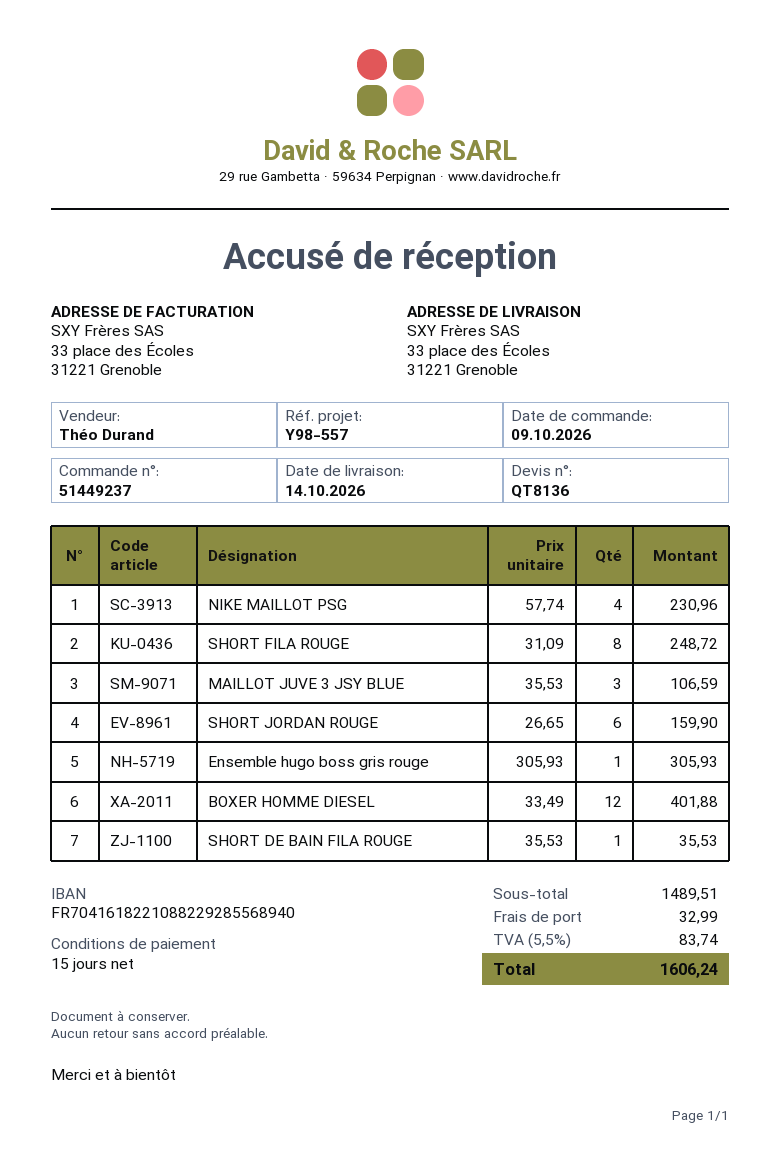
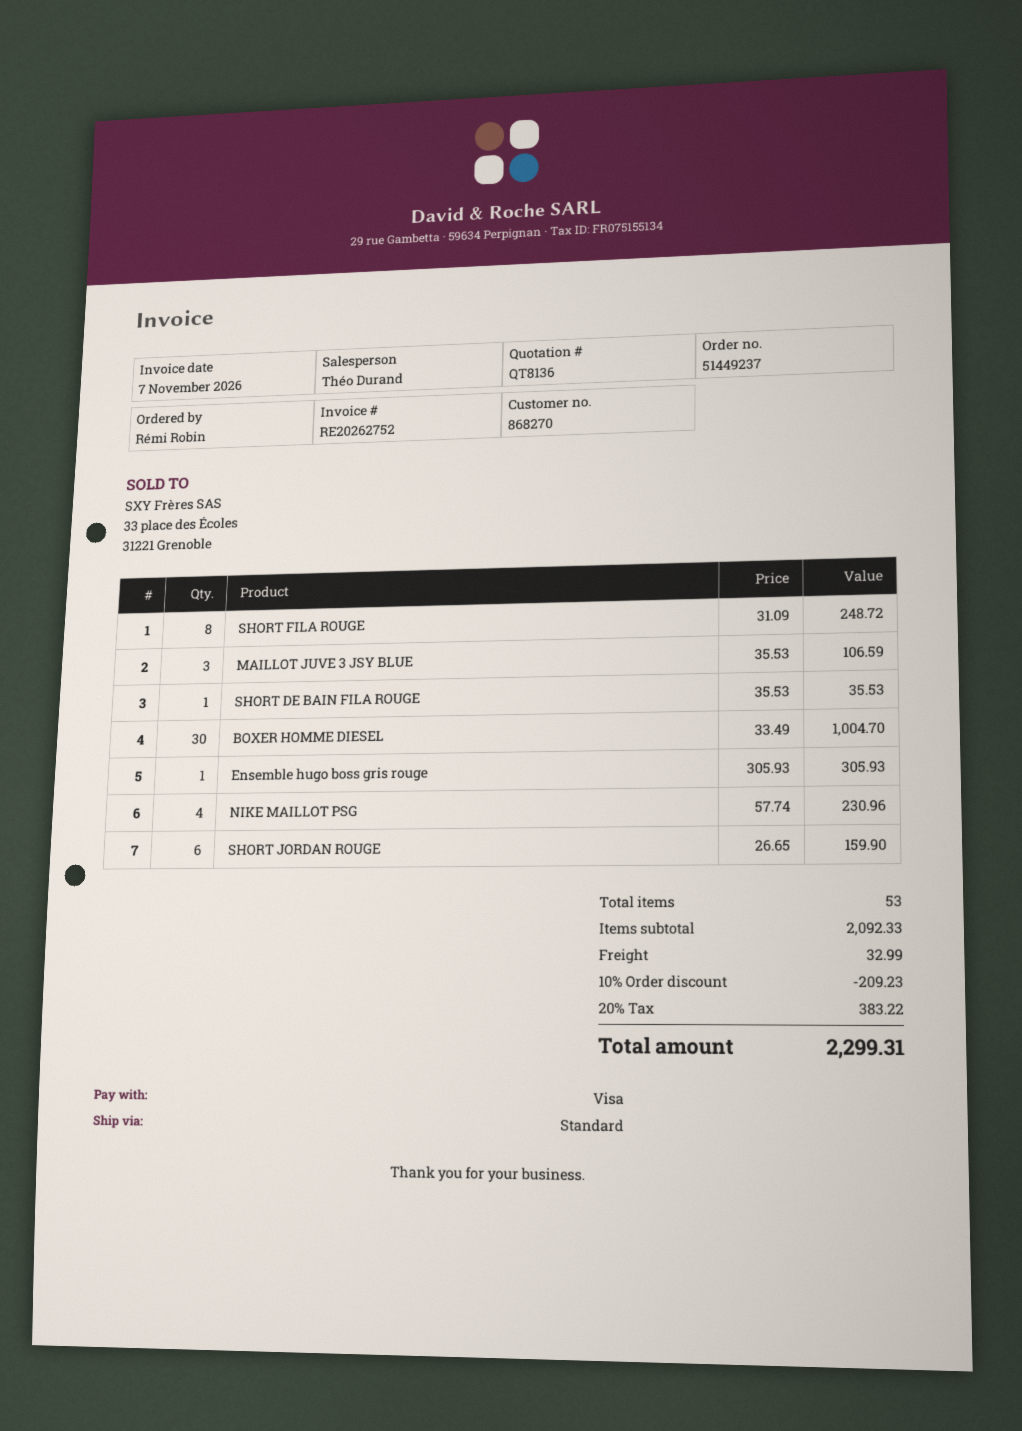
BOXER HOMME DIESEL: 12 x 33.49 = 401.88 -> 30 x 33.49 = 1004.70
subtotal: 1489.51 -> 2092.33
discount: none -> 10% = 209.23
tax: 5.5% = 83.74 -> 20% = 383.22
total: 1606.24 -> 2299.31

